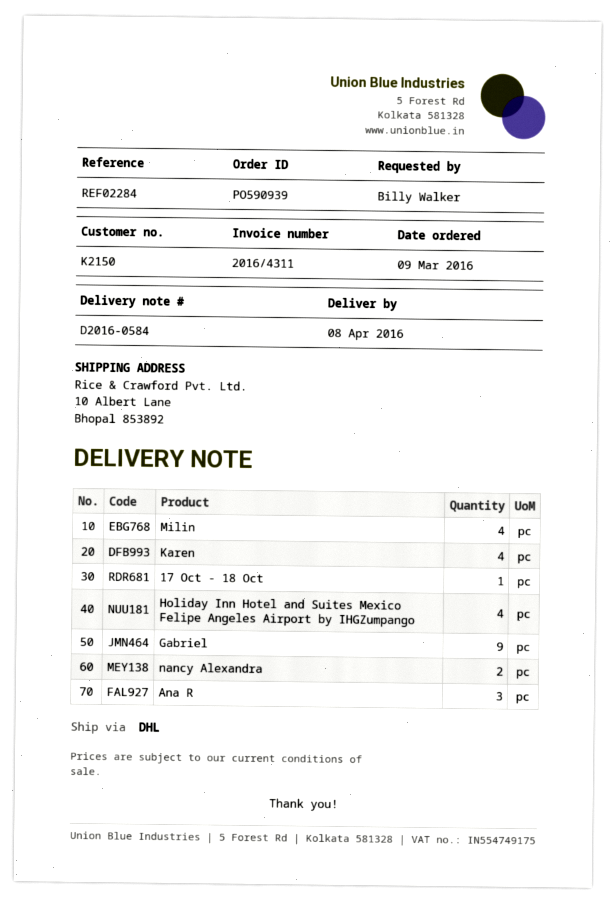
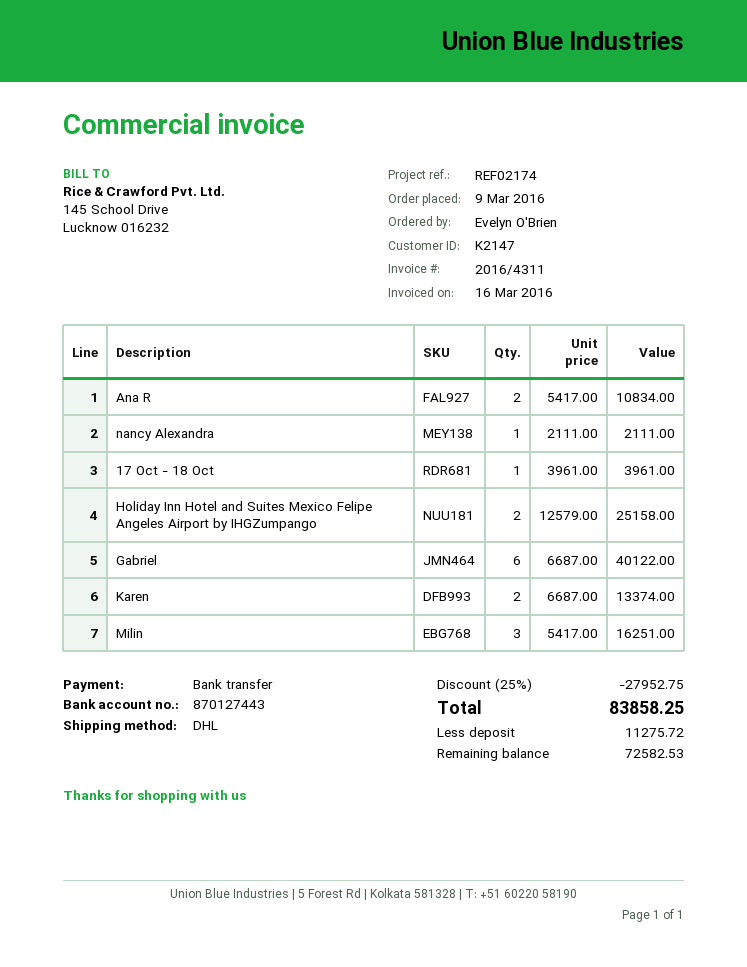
customer number: K2150 -> K2147
reference: REF02284 -> REF02174
ordered by: Billy Walker -> Evelyn O'Brien
Milin: 4 -> 3
Karen: 4 -> 2
Holiday Inn Hotel and Suites Mexico Felipe Angeles Airport by IHGZumpango: 4 -> 2
Gabriel: 9 -> 6
nancy Alexandra: 2 -> 1
Ana R: 3 -> 2

